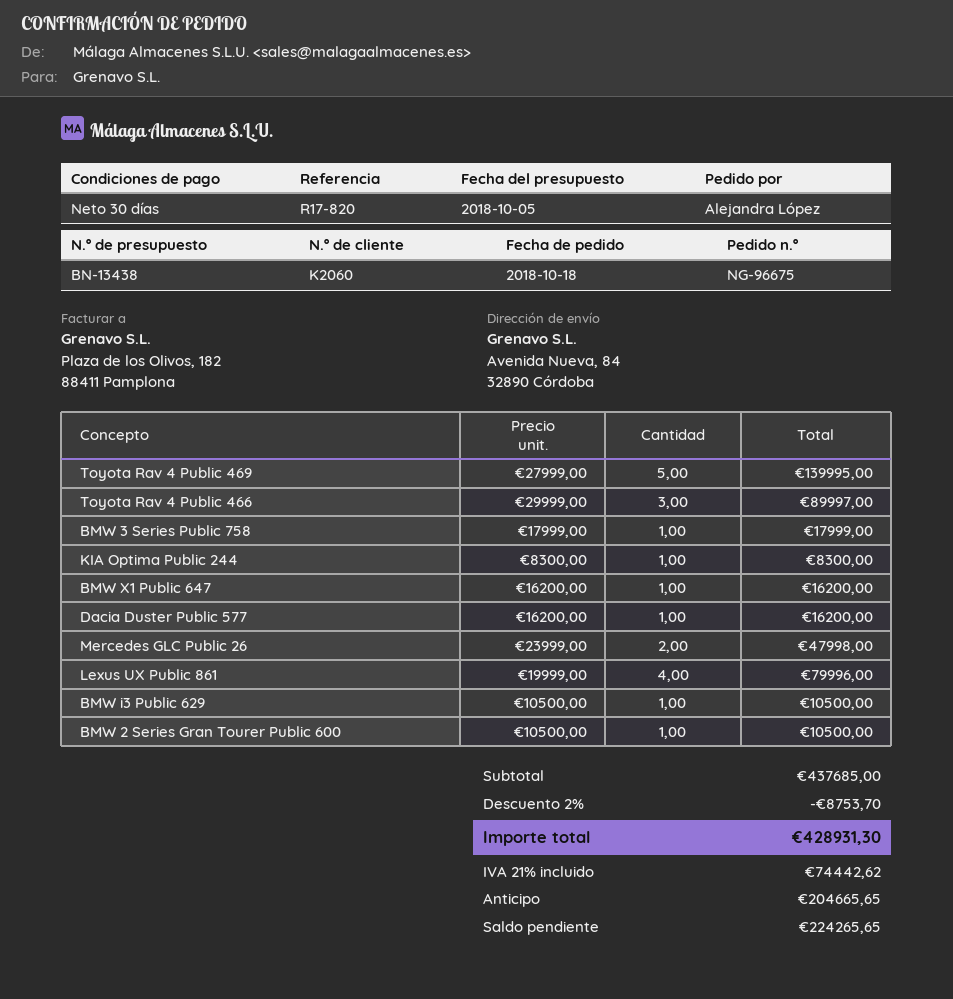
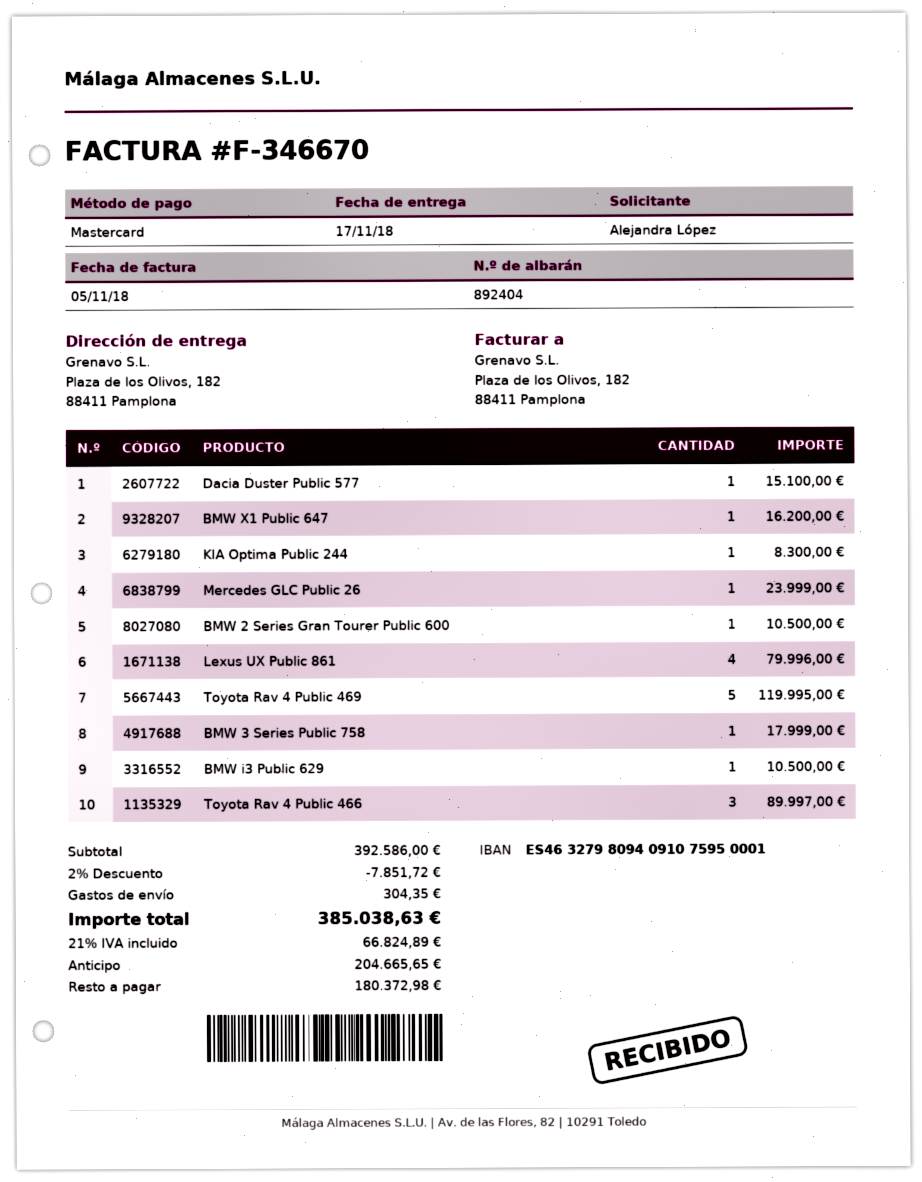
ship to: Avenida Nueva, 84, 32890 Córdoba -> Plaza de los Olivos, 182, 88411 Pamplona
Toyota Rav 4 Public 469: 5 for 139995.00 -> 5 for 119995.00
Dacia Duster Public 577: 1 for 16200.00 -> 1 for 15100.00
Mercedes GLC Public 26: 2 for 47998.00 -> 1 for 23999.00
subtotal: 437685.00 -> 392586.00
discount: 2% = 8753.70 -> 2% = 7851.72
shipping: none -> 304.35
tax: 21% = 74442.62 -> 21% = 66824.89
total: 428931.30 -> 385038.63
balance: 224265.65 -> 180372.98

